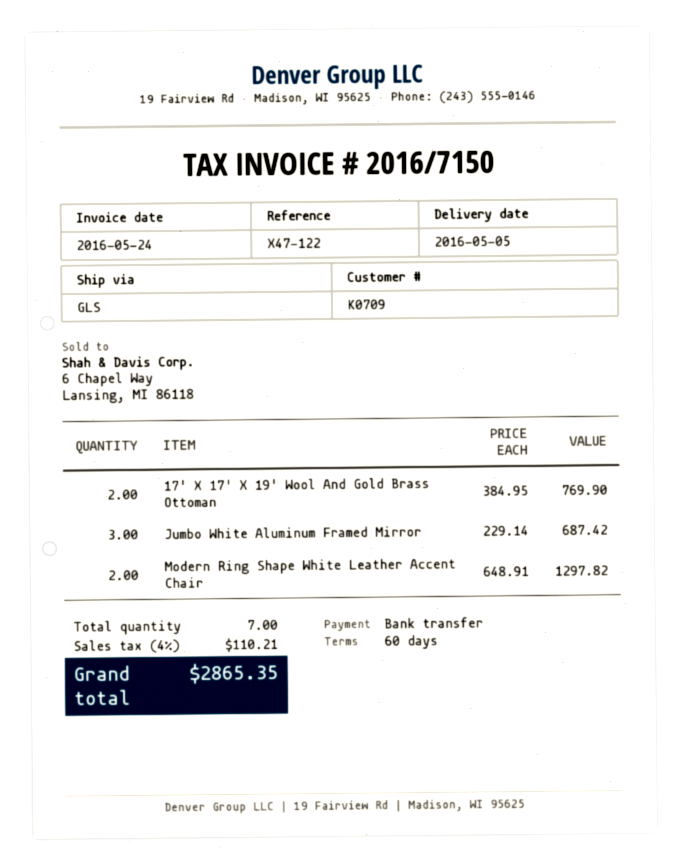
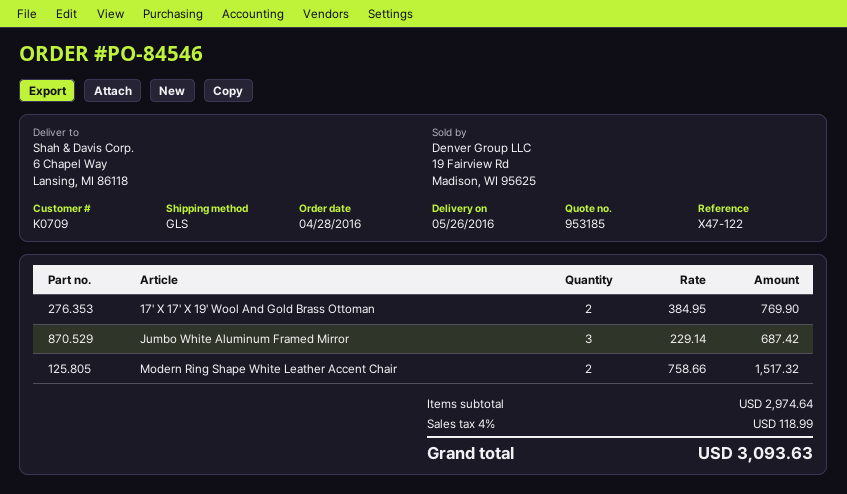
delivery date: 2016-05-05 -> 2016-05-26
Modern Ring Shape White Leather Accent Chair: 2 x 648.91 = 1297.82 -> 2 x 758.66 = 1517.32
tax: 4% = 110.21 -> 4% = 118.99
total: 2865.35 -> 3093.63

